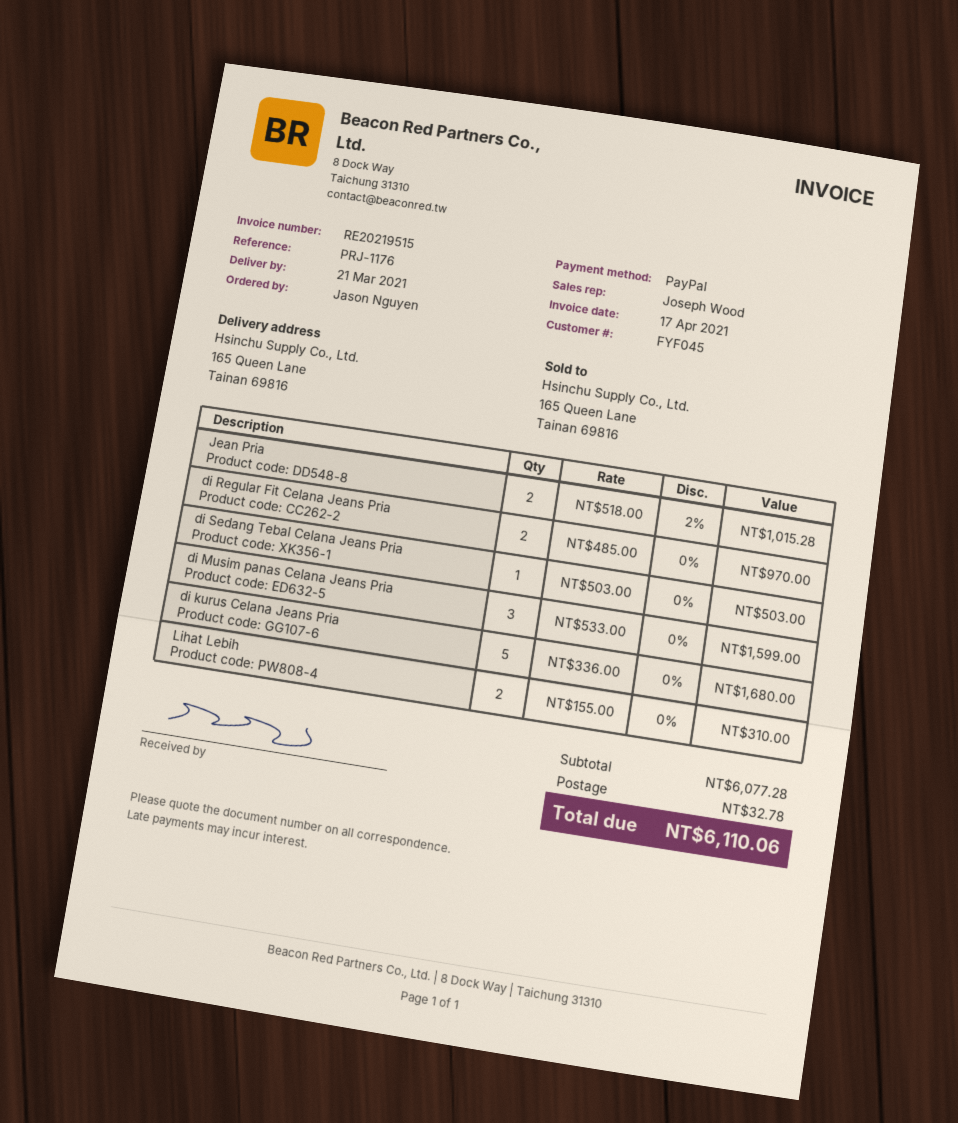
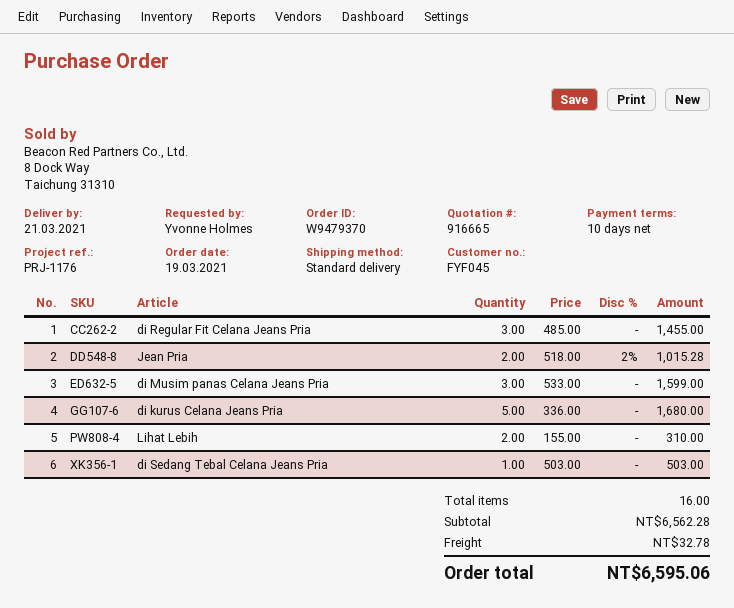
ordered by: Jason Nguyen -> Yvonne Holmes
di Regular Fit Celana Jeans Pria: 2 x 485.00 = 970.00 -> 3 x 485.00 = 1455.00
subtotal: 6077.28 -> 6562.28
total: 6110.06 -> 6595.06

